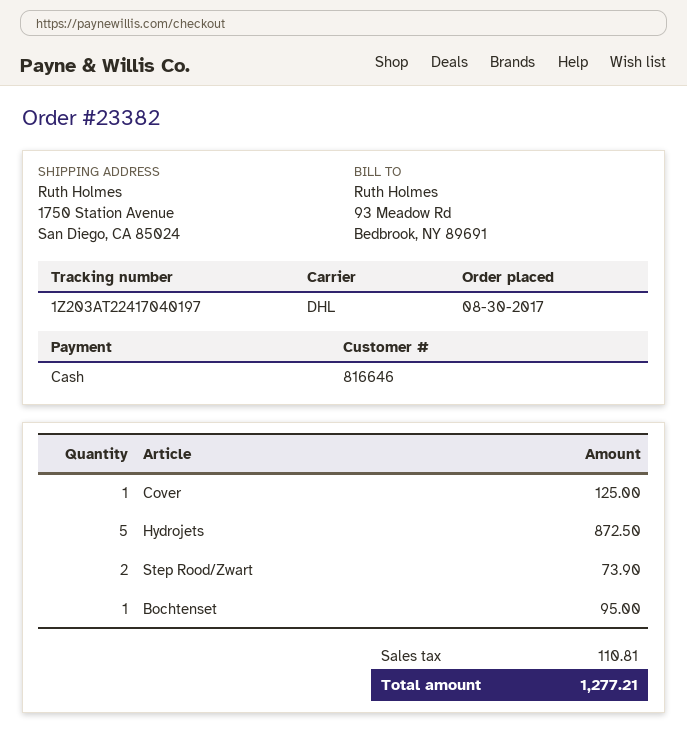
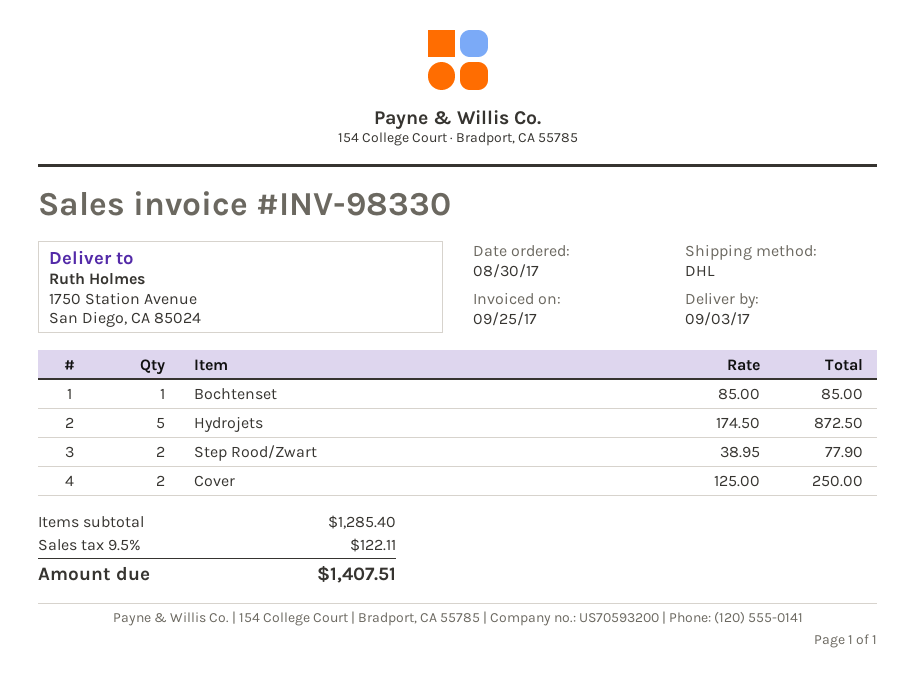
Cover: 1 for 125.00 -> 2 for 250.00
Step Rood/Zwart: 2 for 73.90 -> 2 for 77.90
Bochtenset: 1 for 95.00 -> 1 for 85.00
tax: 110.81 -> 122.11
total: 1277.21 -> 1407.51

